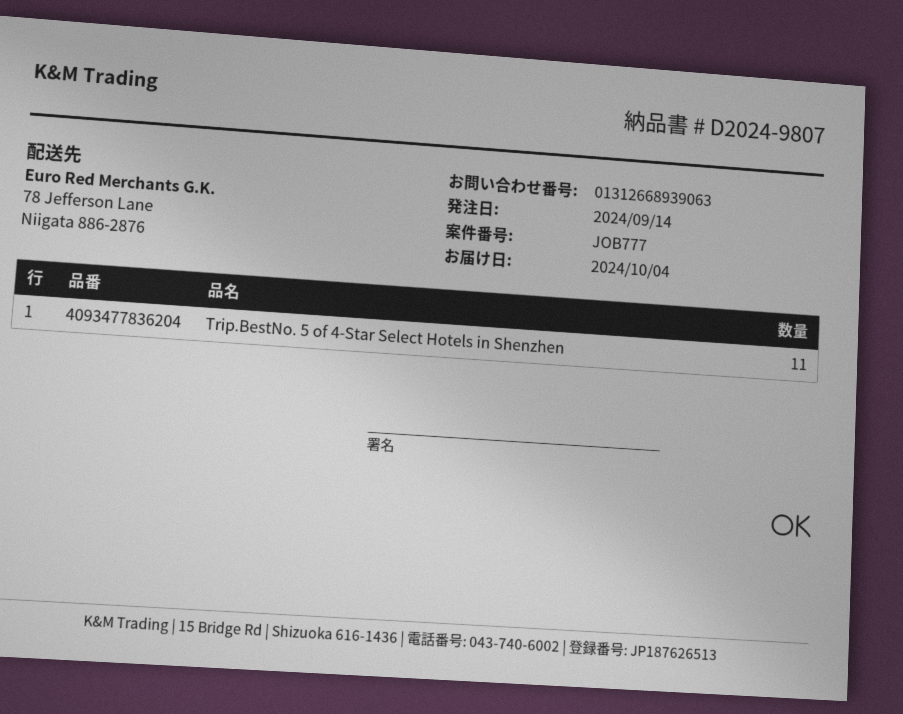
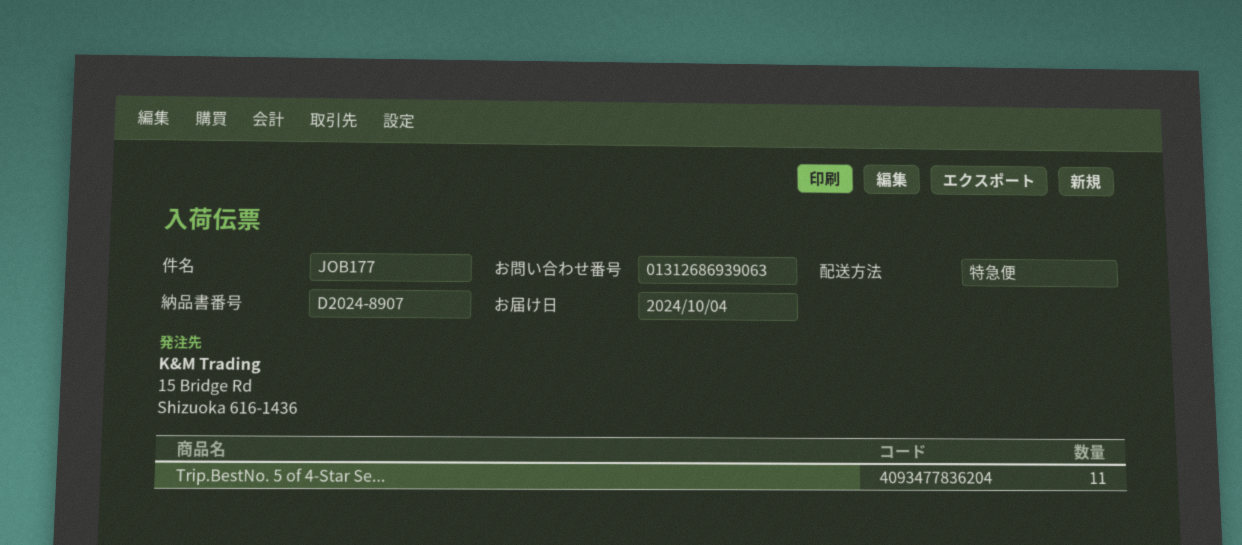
delivery note number: D2024-9807 -> D2024-8907
reference: JOB777 -> JOB177
tracking number: 01312668939063 -> 01312686939063

